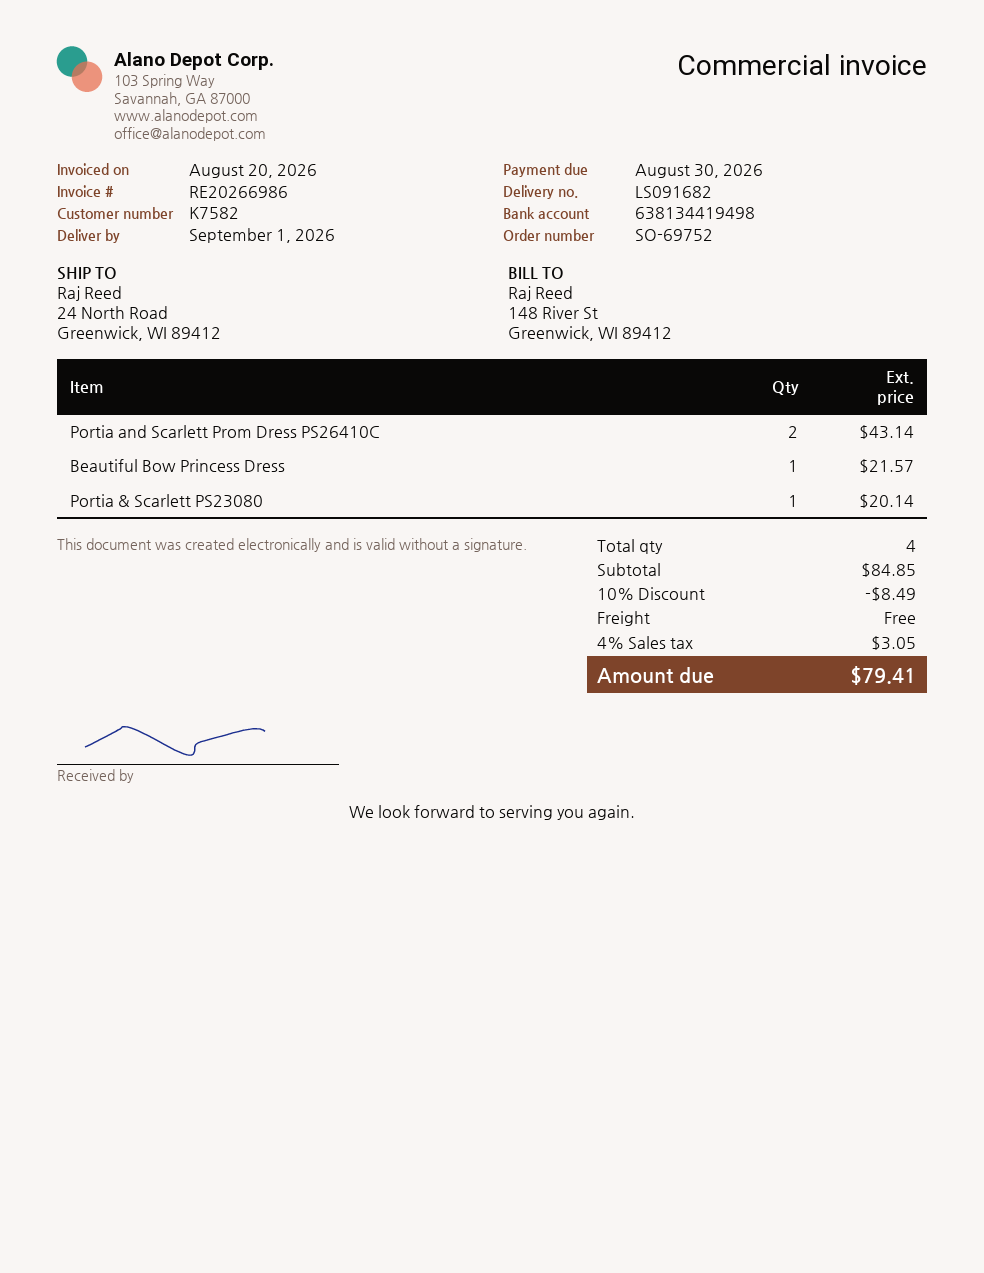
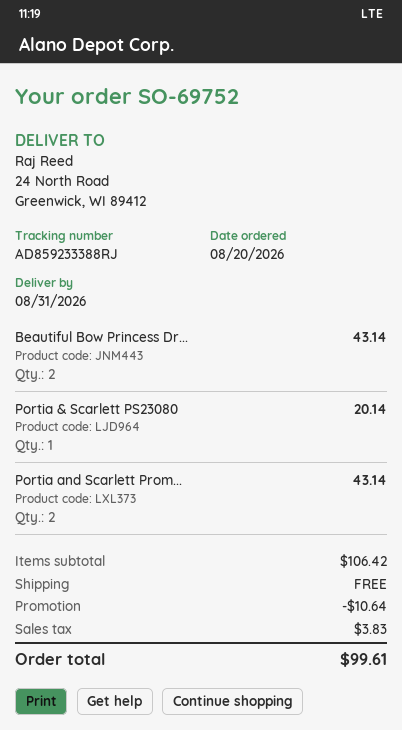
delivery date: 2026-09-01 -> 2026-08-31
Beautiful Bow Princess Dress: 1 for 21.57 -> 2 for 43.14
subtotal: 84.85 -> 106.42
discount: 8.49 -> 10.64
tax: 3.05 -> 3.83
total: 79.41 -> 99.61

